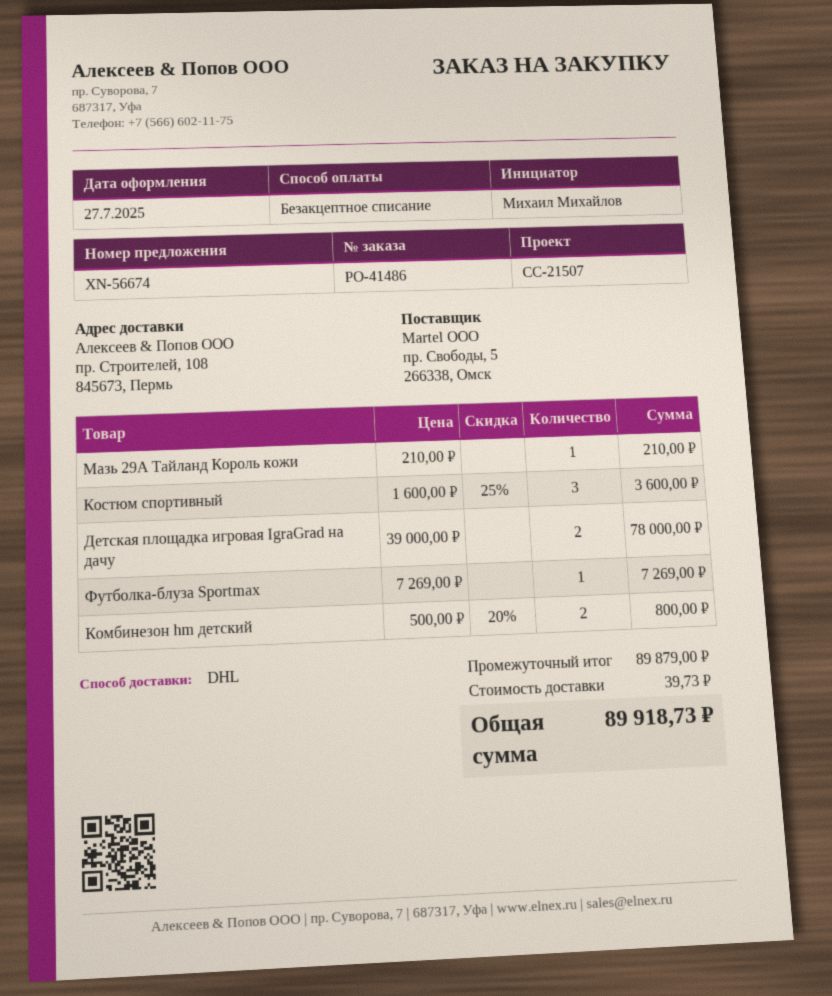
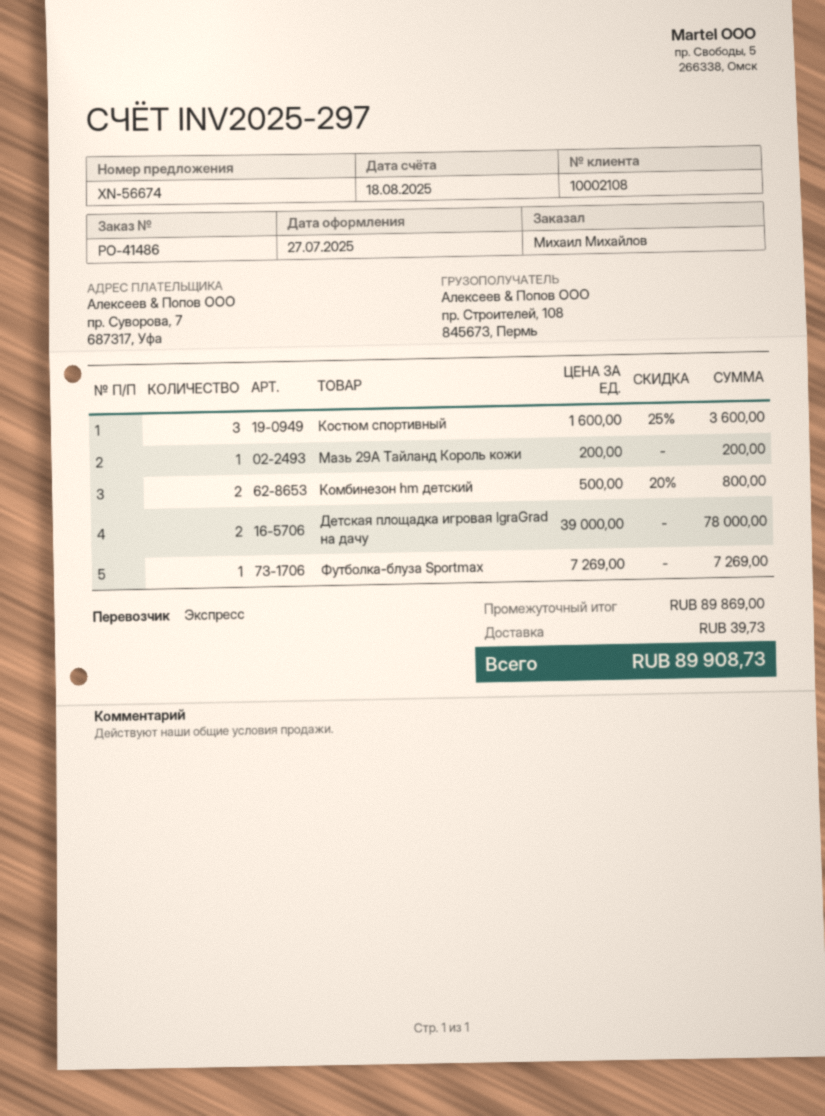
shipping method: DHL -> express
Мазь 29А Тайланд Король кожи: 1 x 210.00 = 210.00 -> 1 x 200.00 = 200.00
subtotal: 89879.00 -> 89869.00
total: 89918.73 -> 89908.73

